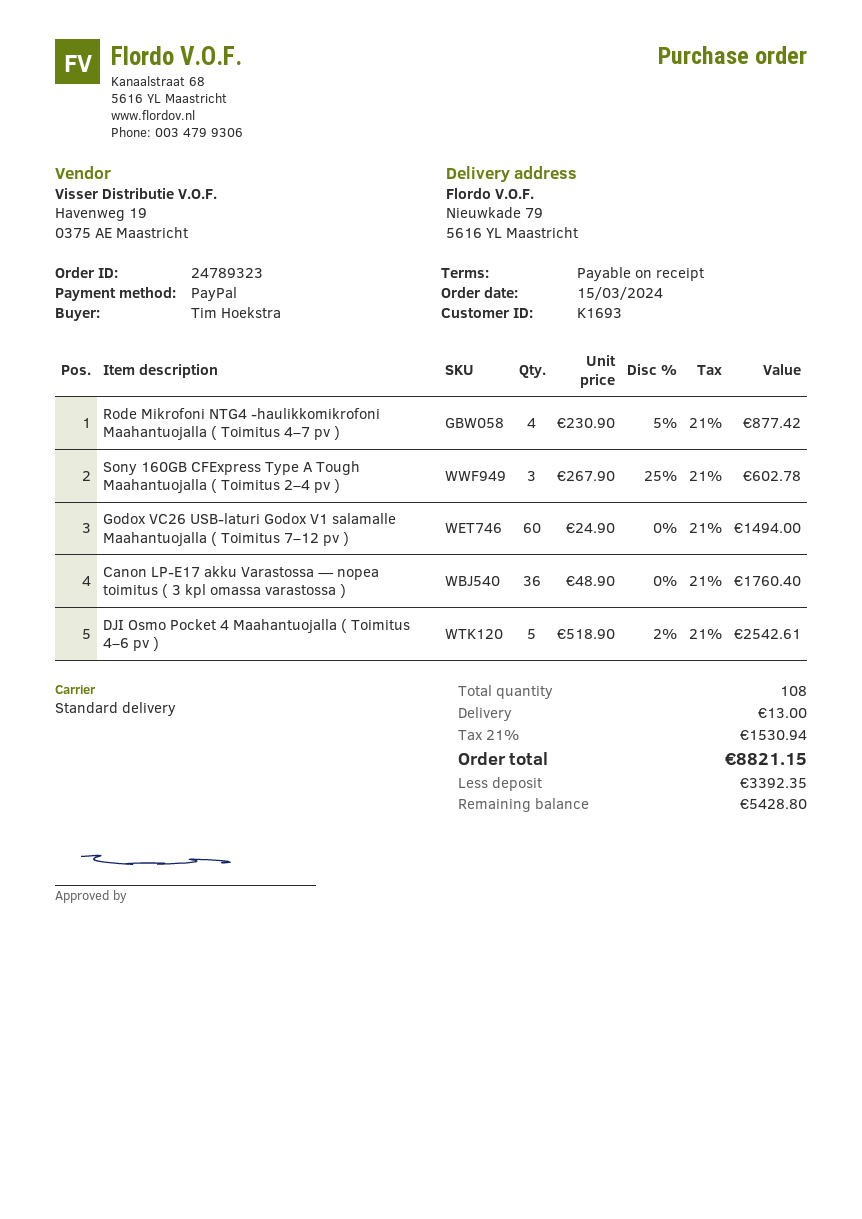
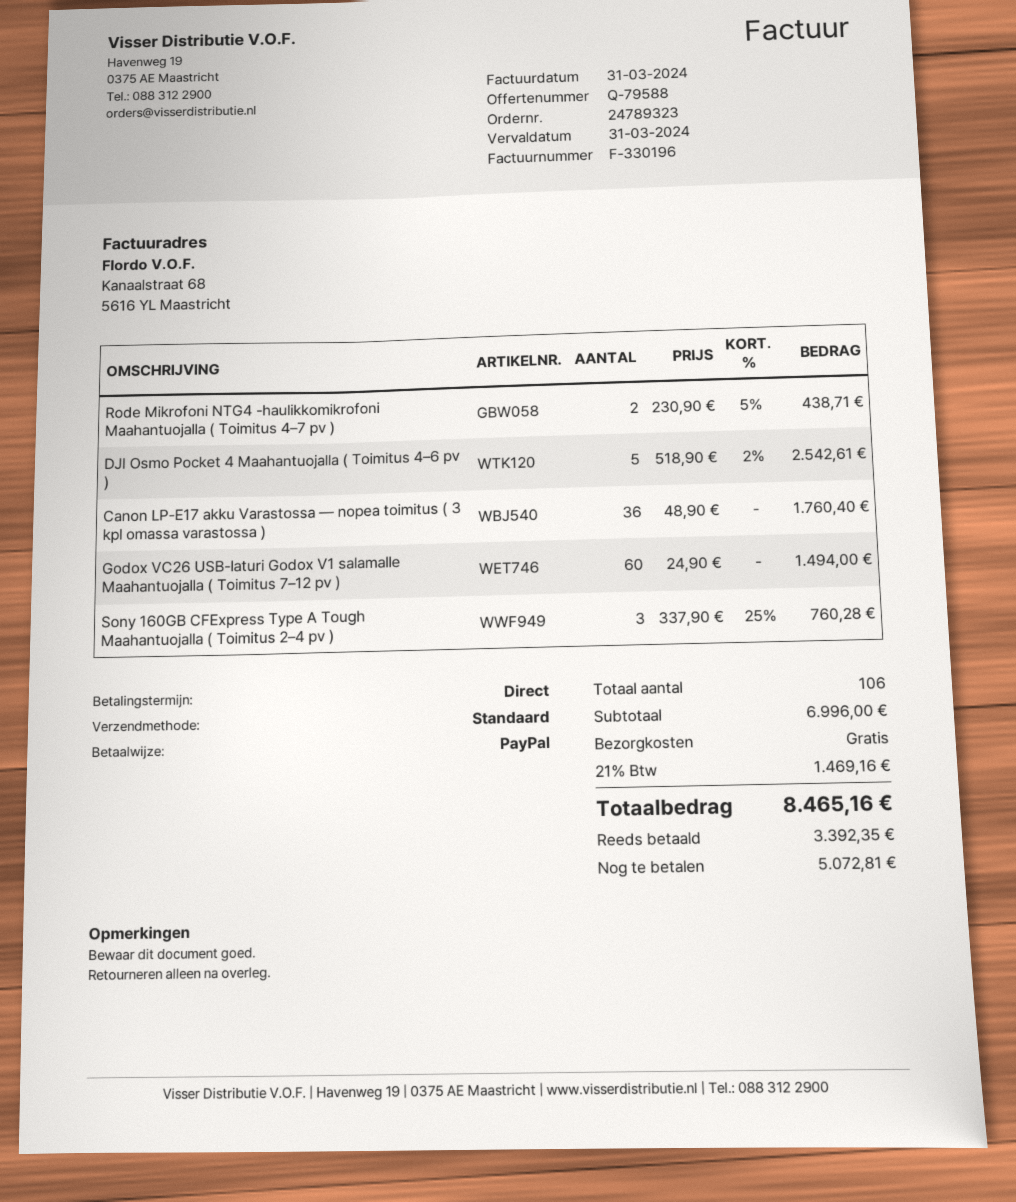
Rode Mikrofoni NTG4 -haulikkomikrofoni Maahantuojalla ( Toimitus 4–7 pv ): 4 x 230.90 - 5% = 877.42 -> 2 x 230.90 - 5% = 438.71
Sony 160GB CFExpress Type A Tough Maahantuojalla ( Toimitus 2–4 pv ): 3 x 267.90 - 25% = 602.78 -> 3 x 337.90 - 25% = 760.28
total quantity: 108 -> 106
shipping: 13.00 -> 0.00
tax: 21% = 1530.94 -> 21% = 1469.16
total: 8821.15 -> 8465.16
balance: 5428.80 -> 5072.81

